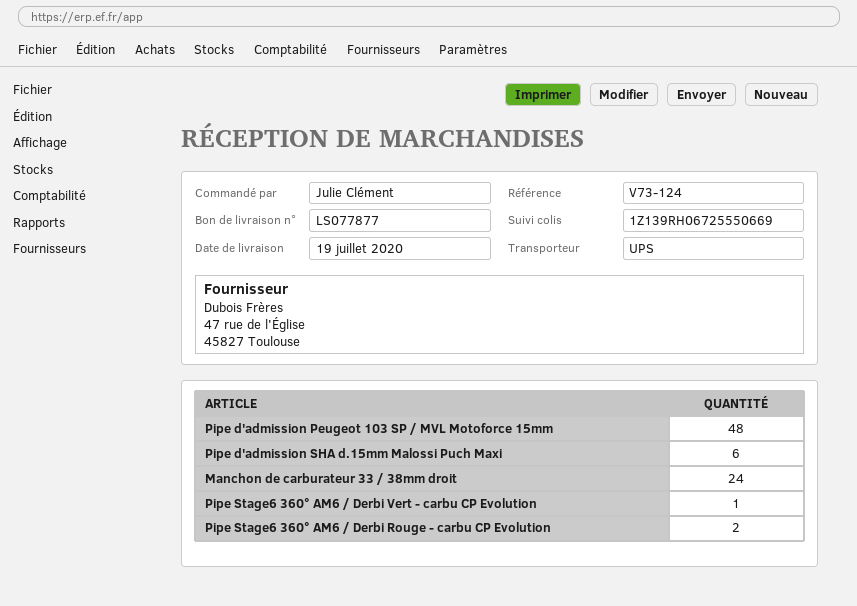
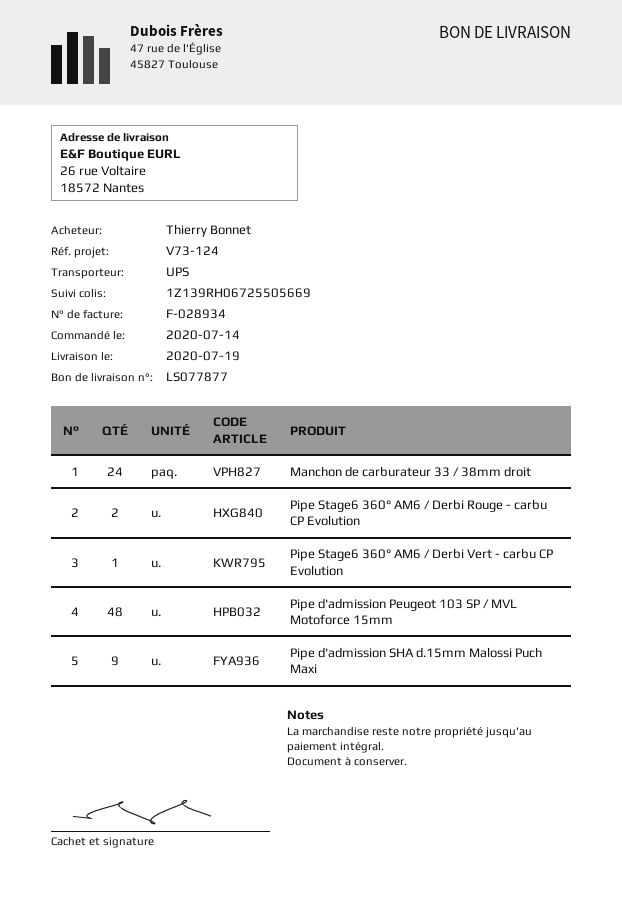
ordered by: Julie Clément -> Thierry Bonnet
tracking number: 1Z139RH06725550669 -> 1Z139RH06725505669
Pipe d'admission SHA d.15mm Malossi Puch Maxi: 6 -> 9

